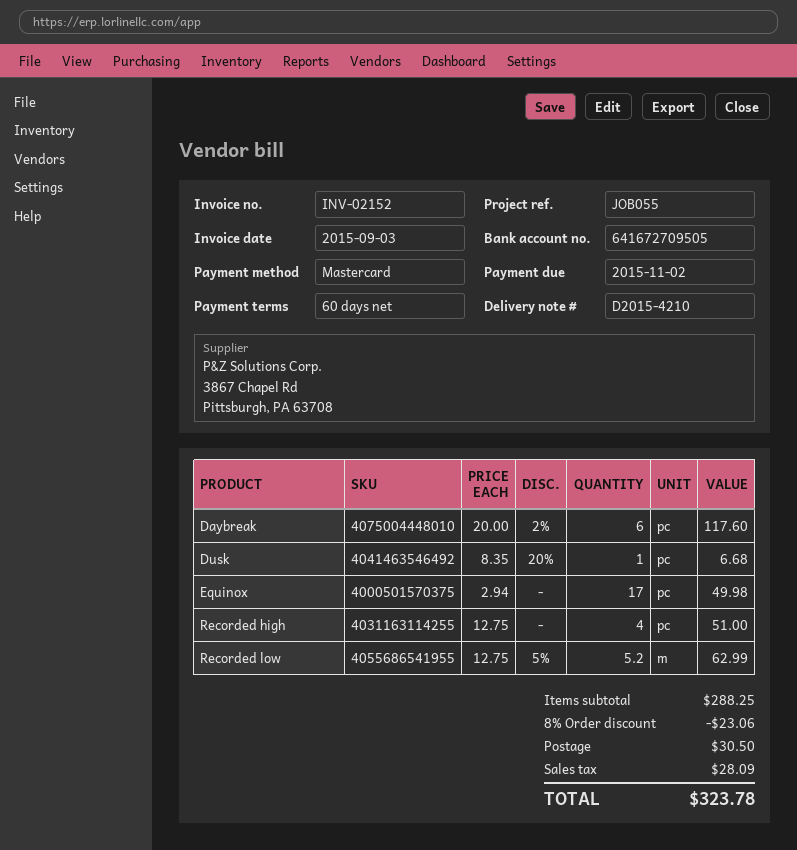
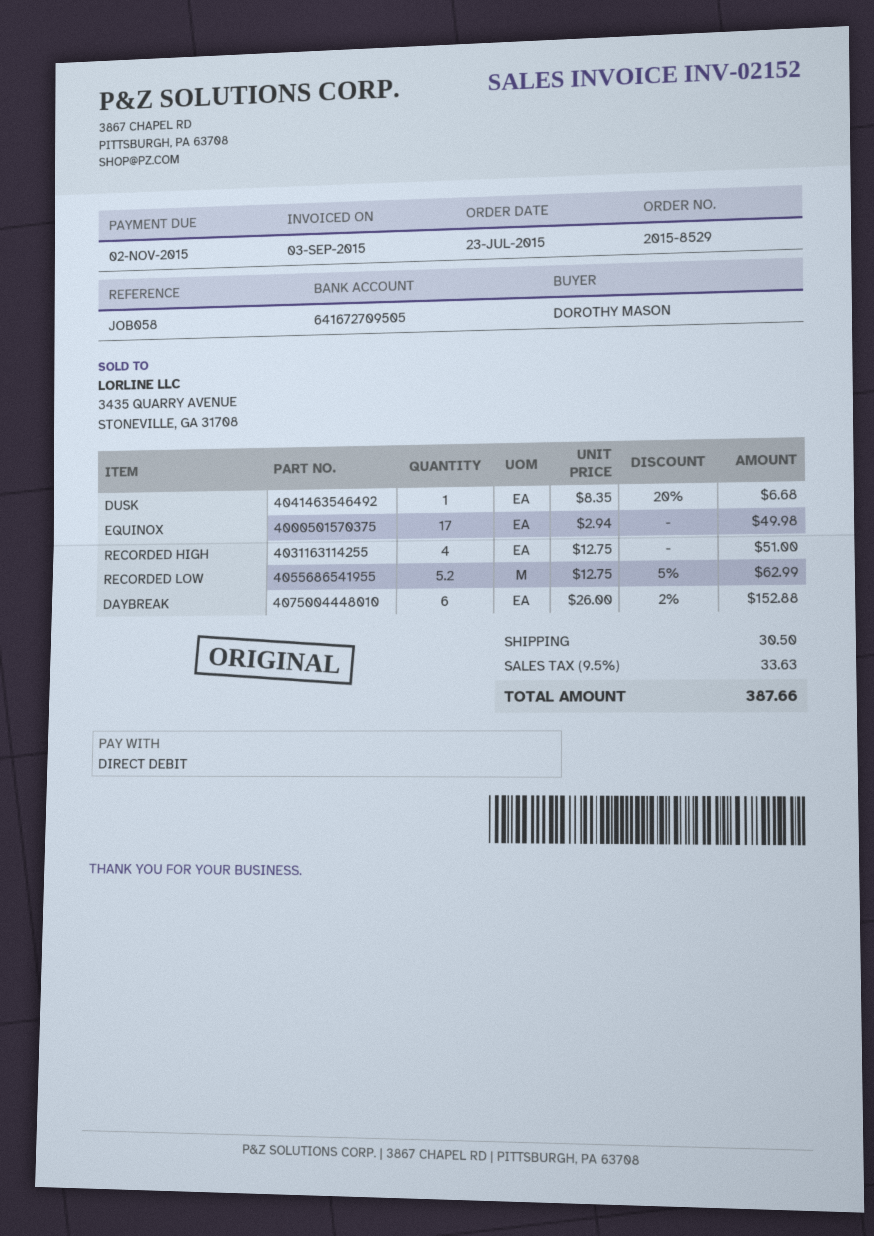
reference: JOB055 -> JOB058
payment method: Mastercard -> direct debit
Daybreak: 6 x 20.00 - 2% = 117.60 -> 6 x 26.00 - 2% = 152.88
discount: 8% = 23.06 -> none
tax: 28.09 -> 33.63
total: 323.78 -> 387.66

